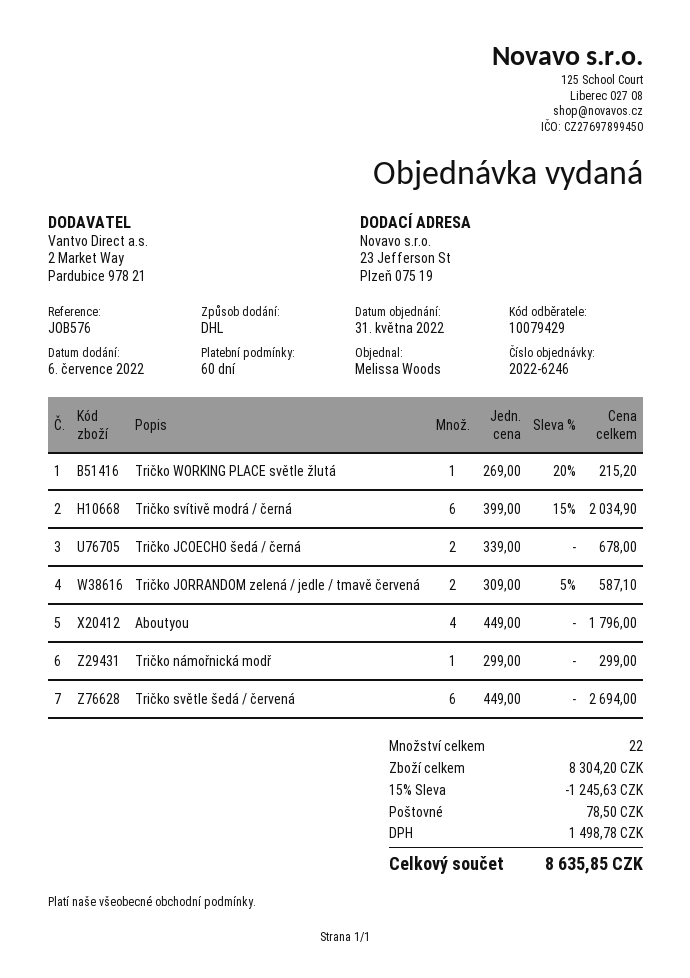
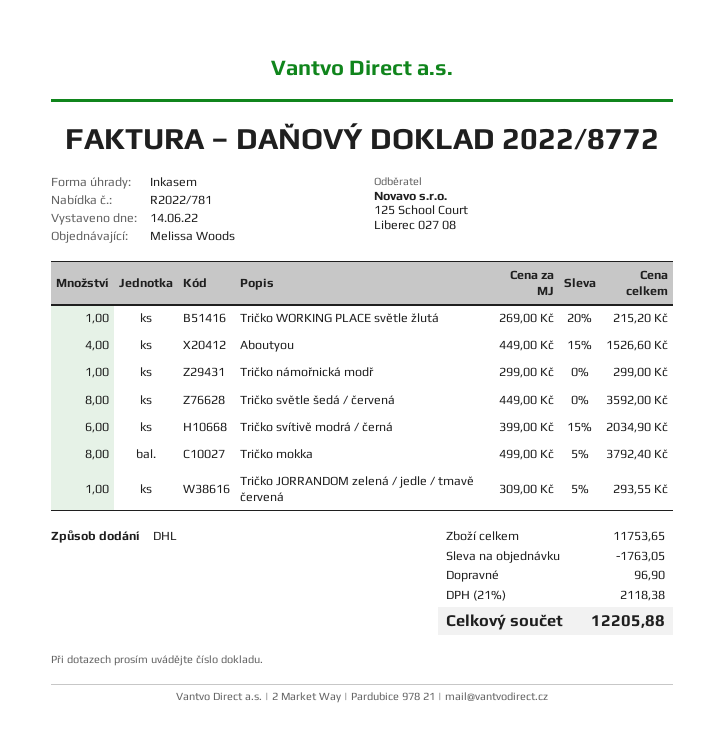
Tričko JCOECHO šedá / černá: 2 x 339.00 = 678.00 -> none
Tričko JORRANDOM zelená / jedle / tmavě červená: 2 x 309.00 - 5% = 587.10 -> 1 x 309.00 - 5% = 293.55
Aboutyou: 4 x 449.00 = 1796.00 -> 4 x 449.00 - 15% = 1526.60
Tričko světle šedá / červená: 6 x 449.00 = 2694.00 -> 8 x 449.00 = 3592.00
Tričko mokka: none -> 8 x 499.00 - 5% = 3792.40
subtotal: 8304.20 -> 11753.65
discount: 1245.63 -> 1763.05
shipping: 78.50 -> 96.90
tax: 1498.78 -> 2118.38
total: 8635.85 -> 12205.88

